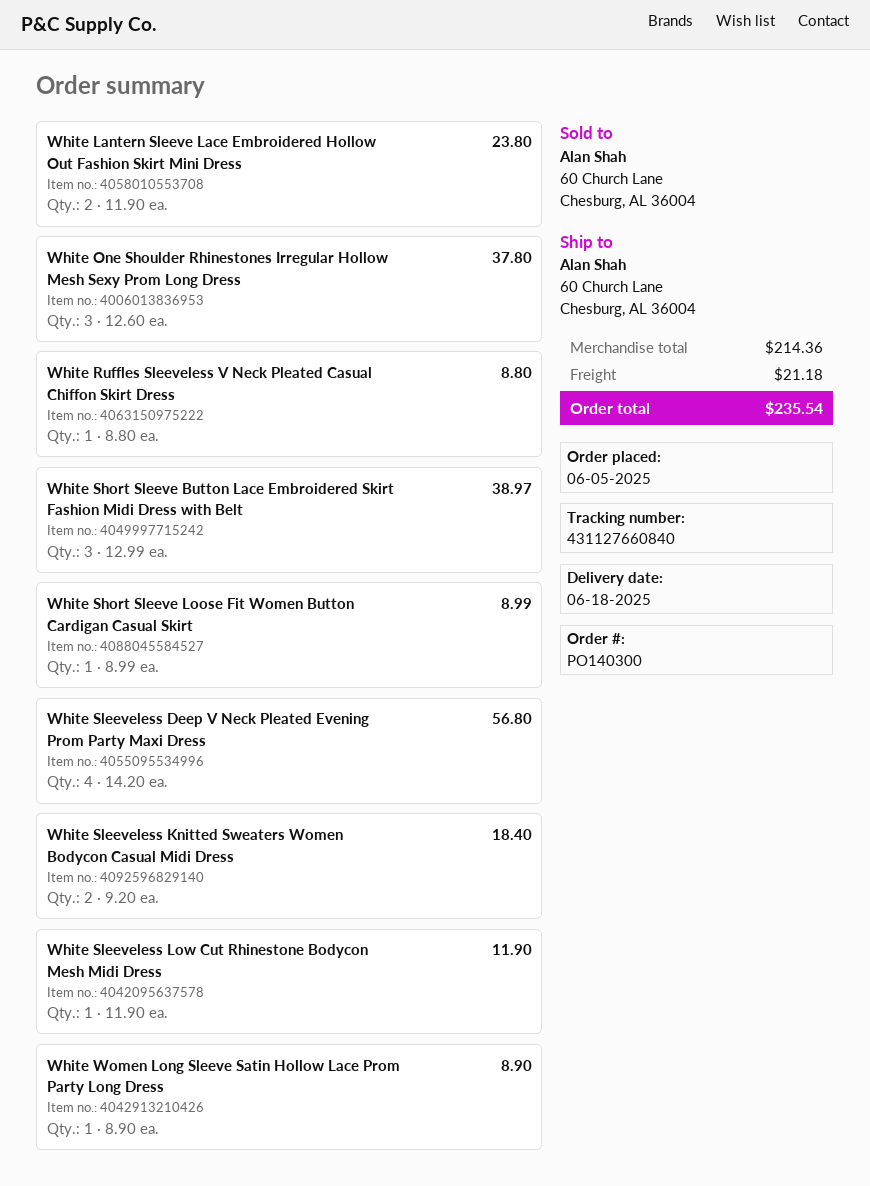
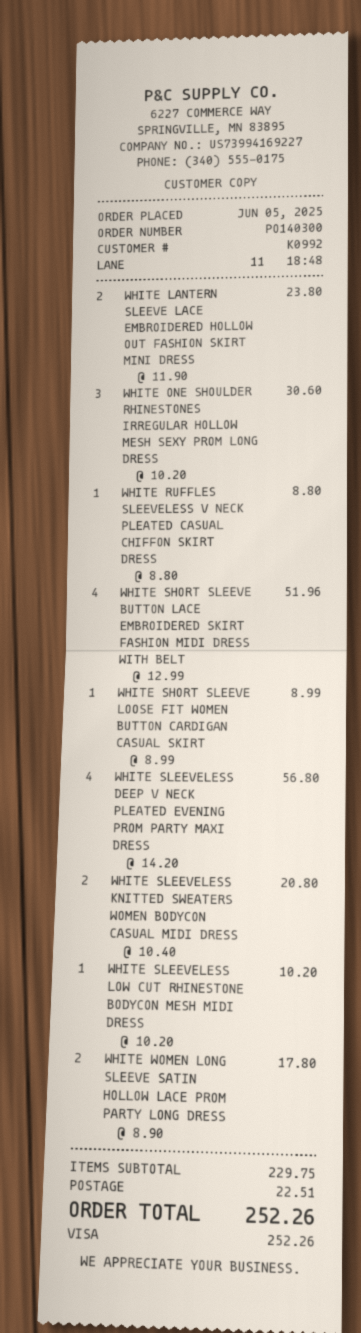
White One Shoulder Rhinestones Irregular Hollow Mesh Sexy Prom Long Dress: 3 x 12.60 = 37.80 -> 3 x 10.20 = 30.60
White Short Sleeve Button Lace Embroidered Skirt Fashion Midi Dress with Belt: 3 x 12.99 = 38.97 -> 4 x 12.99 = 51.96
White Sleeveless Knitted Sweaters Women Bodycon Casual Midi Dress: 2 x 9.20 = 18.40 -> 2 x 10.40 = 20.80
White Sleeveless Low Cut Rhinestone Bodycon Mesh Midi Dress: 1 x 11.90 = 11.90 -> 1 x 10.20 = 10.20
White Women Long Sleeve Satin Hollow Lace Prom Party Long Dress: 1 x 8.90 = 8.90 -> 2 x 8.90 = 17.80
subtotal: 214.36 -> 229.75
shipping: 21.18 -> 22.51
total: 235.54 -> 252.26

